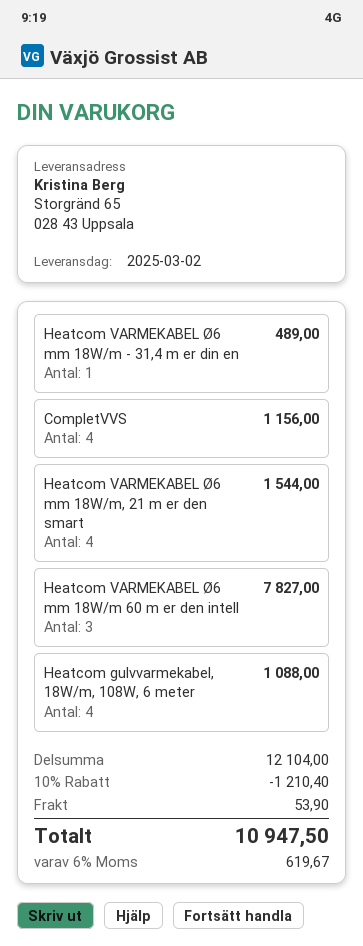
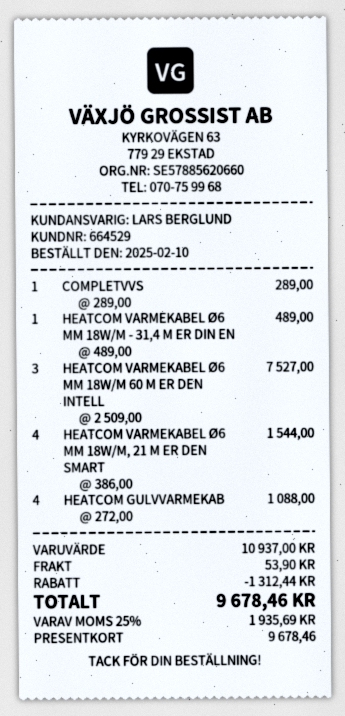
CompletVVS: 4 for 1156.00 -> 1 for 289.00
Heatcom VARMEKABEL Ø6 mm 18W/m 60 m er den intell: 3 for 7827.00 -> 3 for 7527.00
subtotal: 12104.00 -> 10937.00
discount: 1210.40 -> 1312.44
tax: 6% = 619.67 -> 25% = 1935.69
total: 10947.50 -> 9678.46

